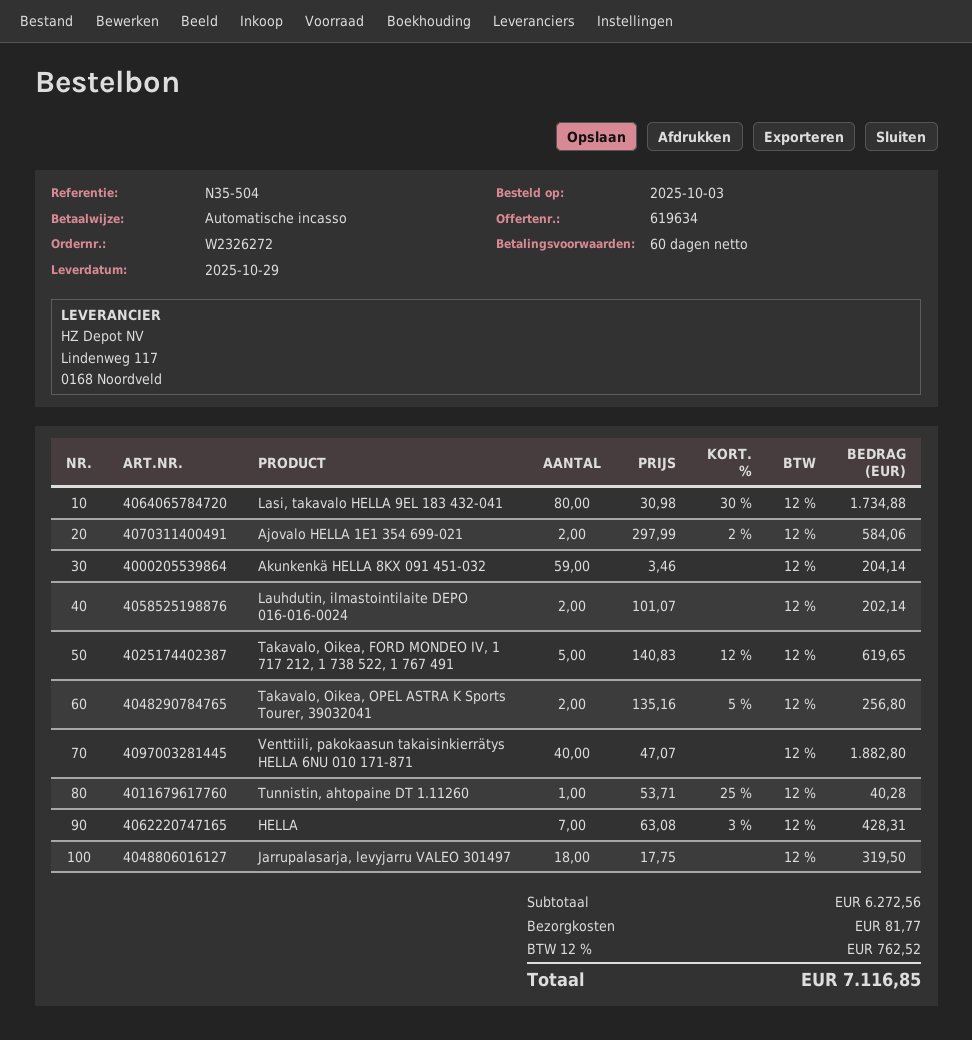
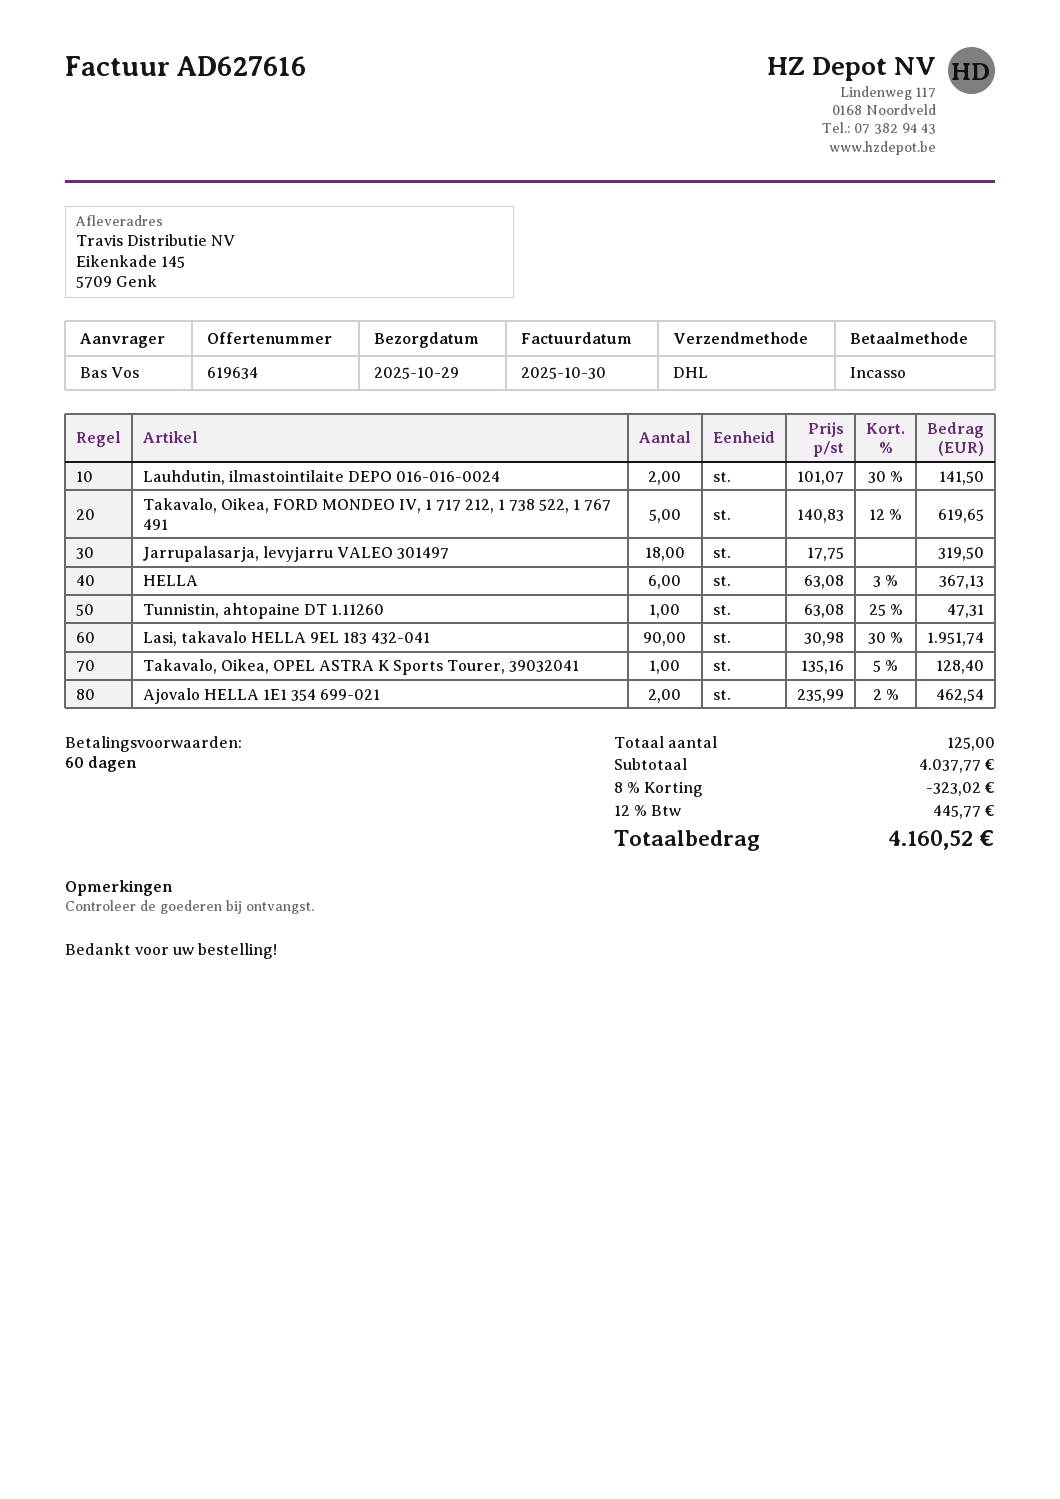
Lasi, takavalo HELLA 9EL 183 432-041: 80 x 30.98 - 30% = 1734.88 -> 90 x 30.98 - 30% = 1951.74
Ajovalo HELLA 1E1 354 699-021: 2 x 297.99 - 2% = 584.06 -> 2 x 235.99 - 2% = 462.54
Akunkenkä HELLA 8KX 091 451-032: 59 x 3.46 = 204.14 -> none
Lauhdutin, ilmastointilaite DEPO 016-016-0024: 2 x 101.07 = 202.14 -> 2 x 101.07 - 30% = 141.50
Takavalo, Oikea, OPEL ASTRA K Sports Tourer, 39032041: 2 x 135.16 - 5% = 256.80 -> 1 x 135.16 - 5% = 128.40
Venttiili, pakokaasun takaisinkierrätys HELLA 6NU 010 171-871: 40 x 47.07 = 1882.80 -> none
Tunnistin, ahtopaine DT 1.11260: 1 x 53.71 - 25% = 40.28 -> 1 x 63.08 - 25% = 47.31
HELLA: 7 x 63.08 - 3% = 428.31 -> 6 x 63.08 - 3% = 367.13
subtotal: 6272.56 -> 4037.77
discount: none -> 8% = 323.02
shipping: 81.77 -> none
tax: 12% = 762.52 -> 12% = 445.77
total: 7116.85 -> 4160.52

